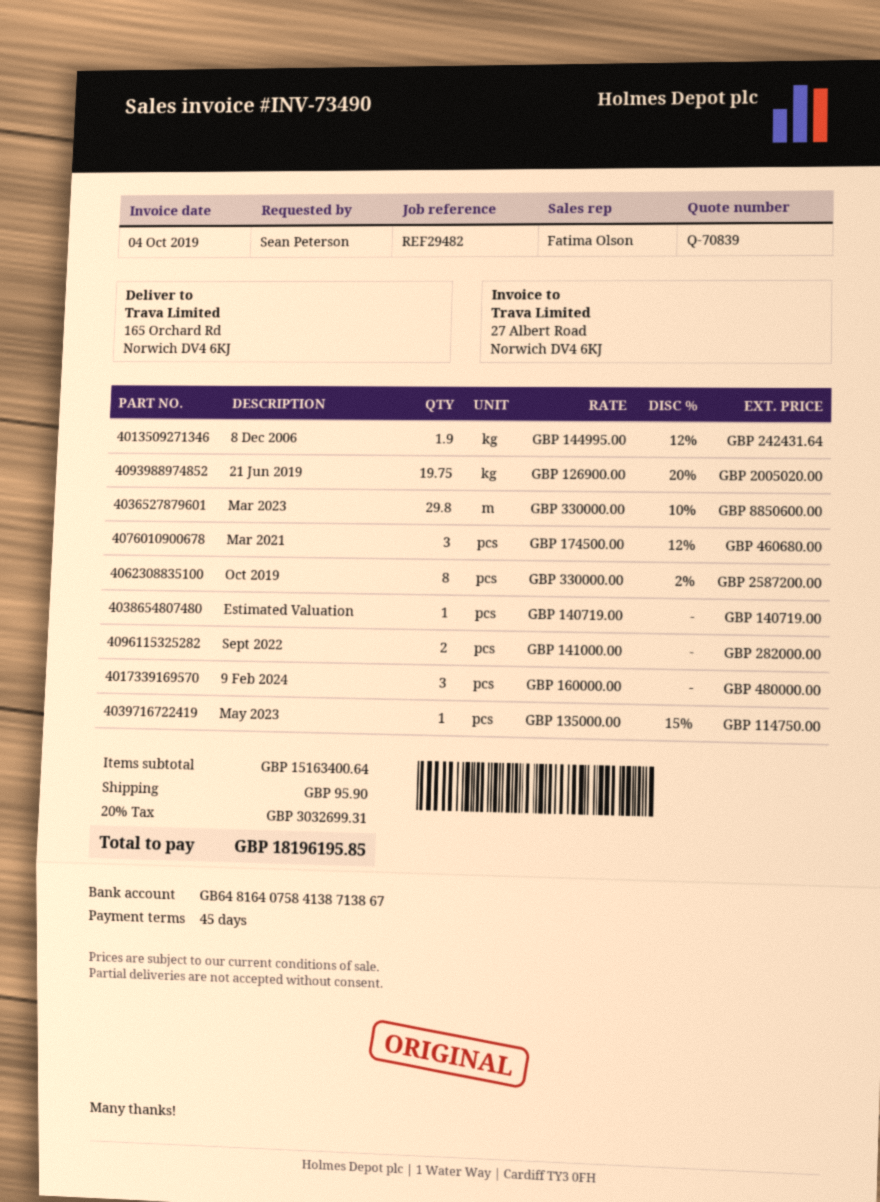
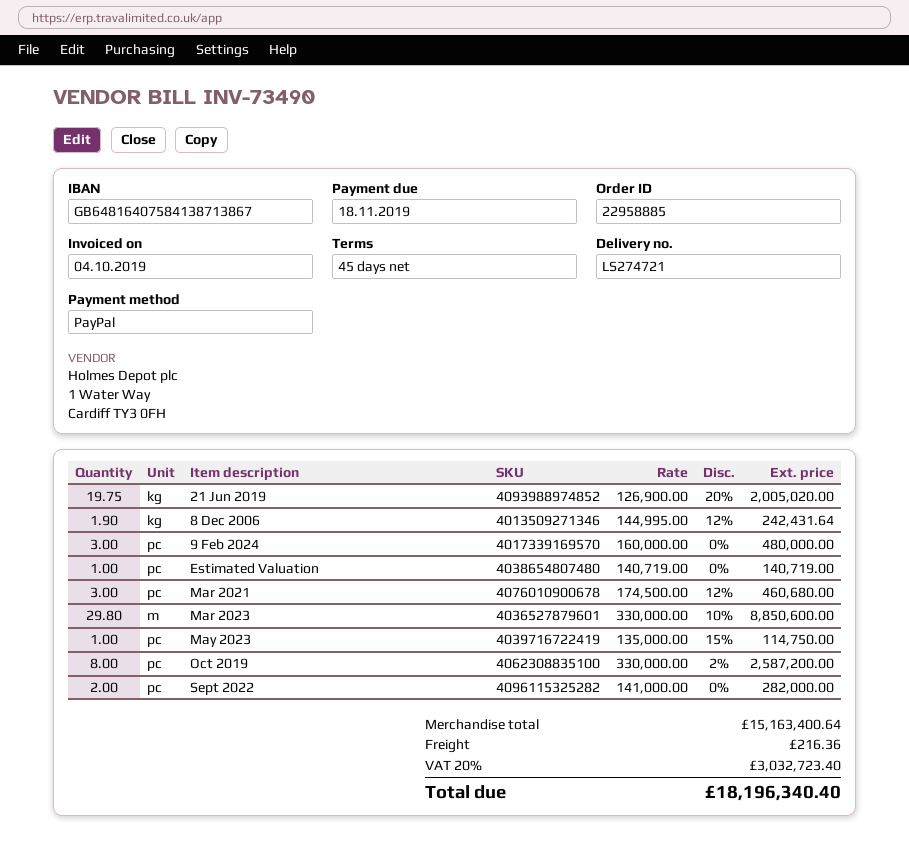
shipping: 95.90 -> 216.36
tax: 20% = 3032699.31 -> 20% = 3032723.40
total: 18196195.85 -> 18196340.40

